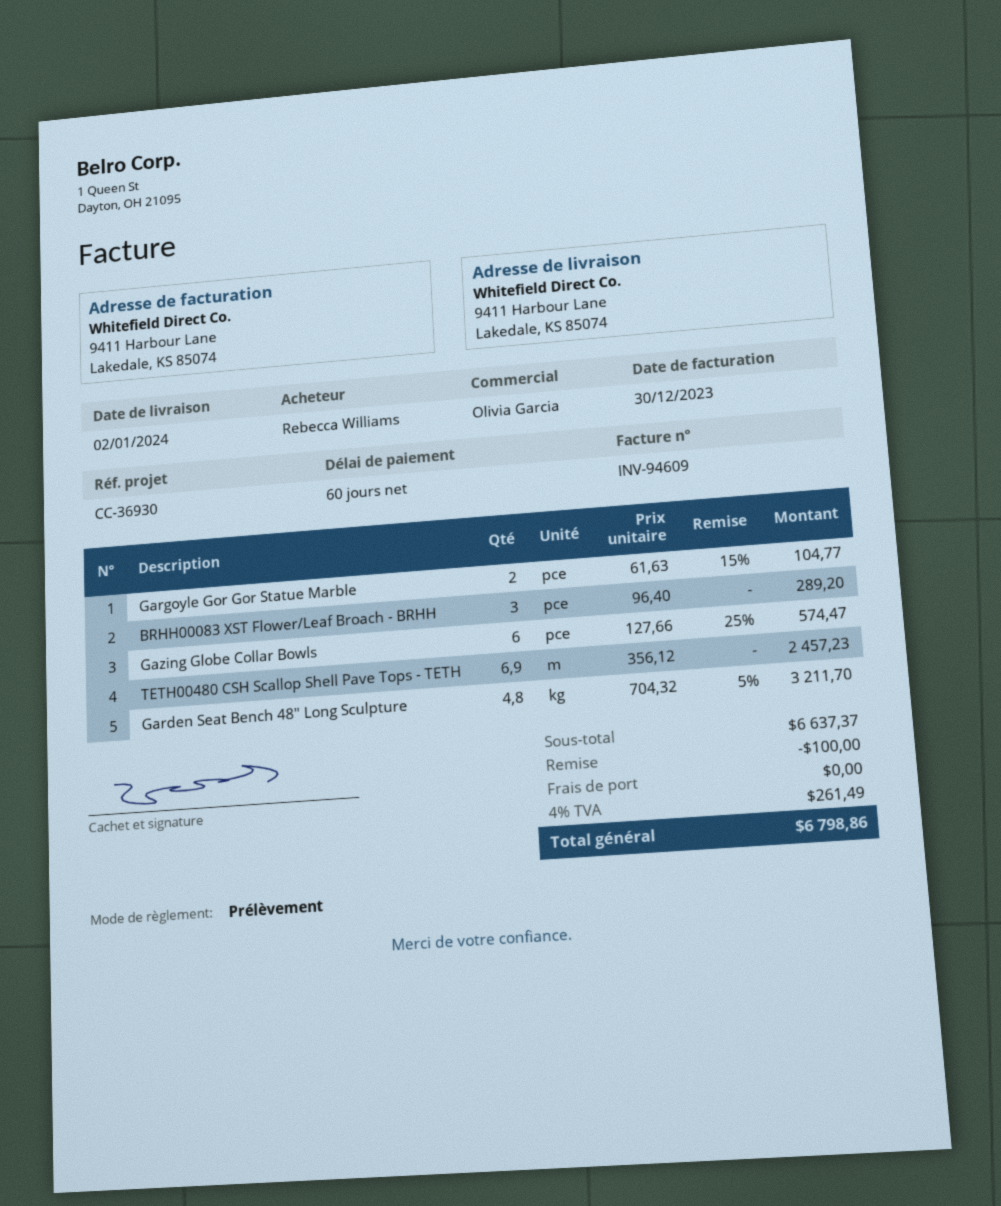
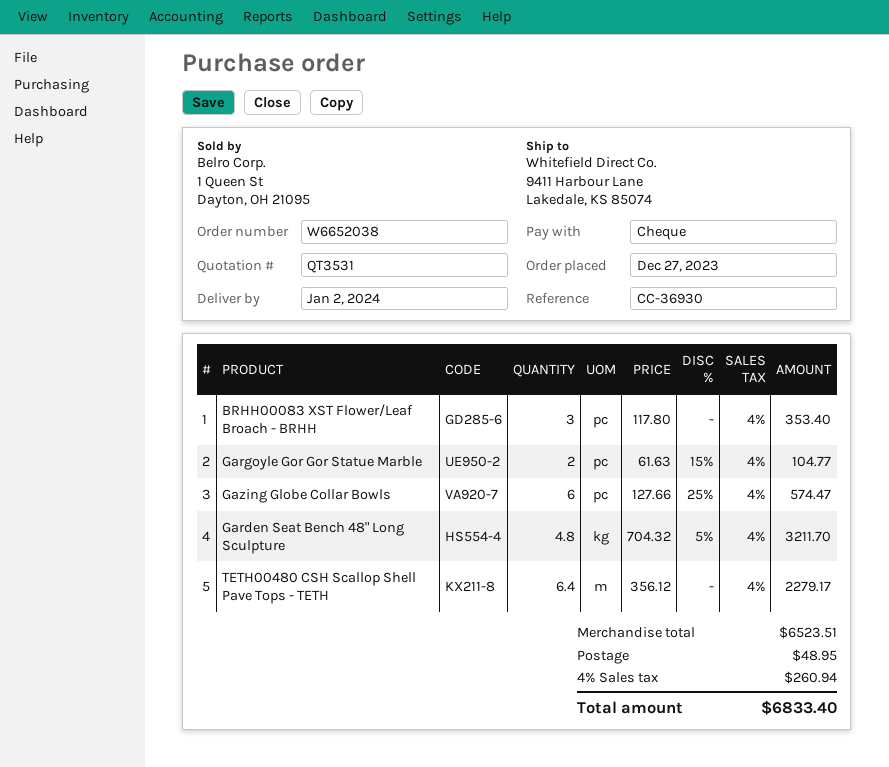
payment method: direct debit -> cheque
BRHH00083 XST Flower/Leaf Broach - BRHH: 3 x 96.40 = 289.20 -> 3 x 117.80 = 353.40
TETH00480 CSH Scallop Shell Pave Tops - TETH: 6.9 x 356.12 = 2457.23 -> 6.4 x 356.12 = 2279.17
subtotal: 6637.37 -> 6523.51
discount: 100.00 -> none
shipping: 0.00 -> 48.95
tax: 4% = 261.49 -> 4% = 260.94
total: 6798.86 -> 6833.40

